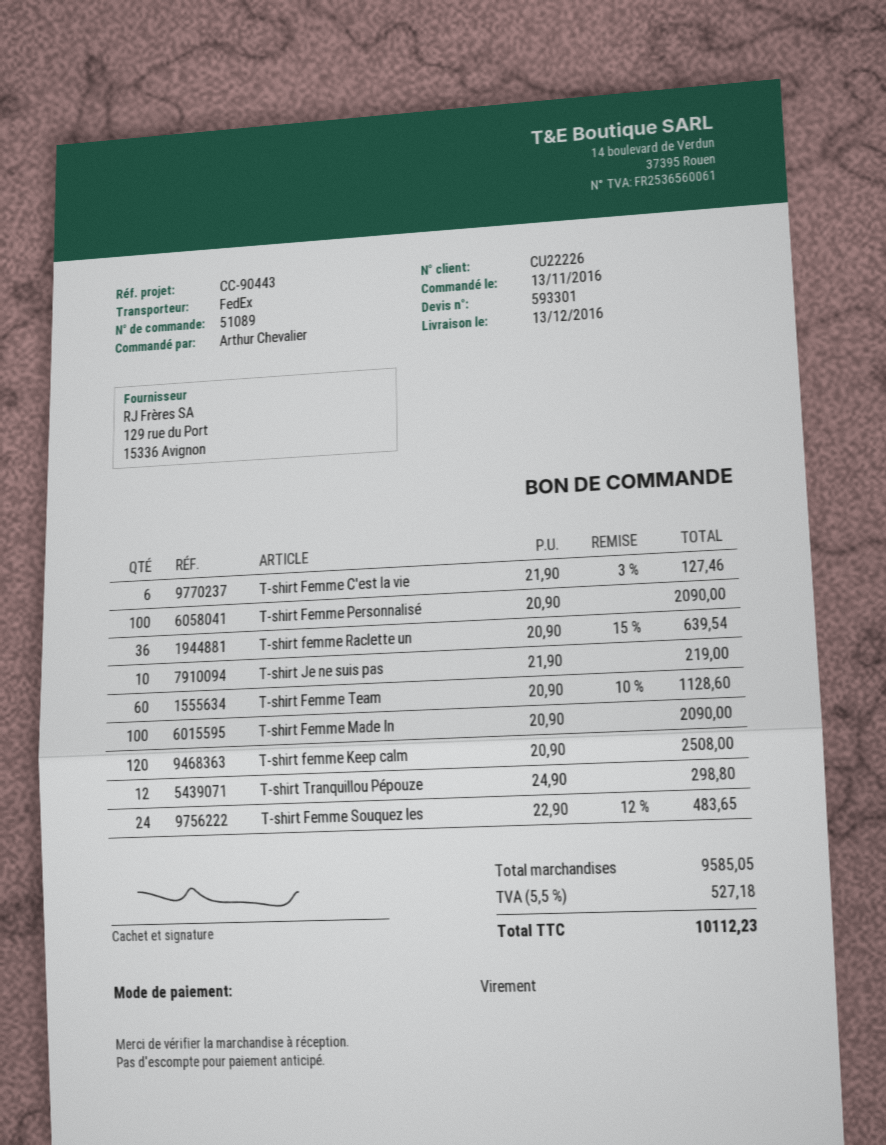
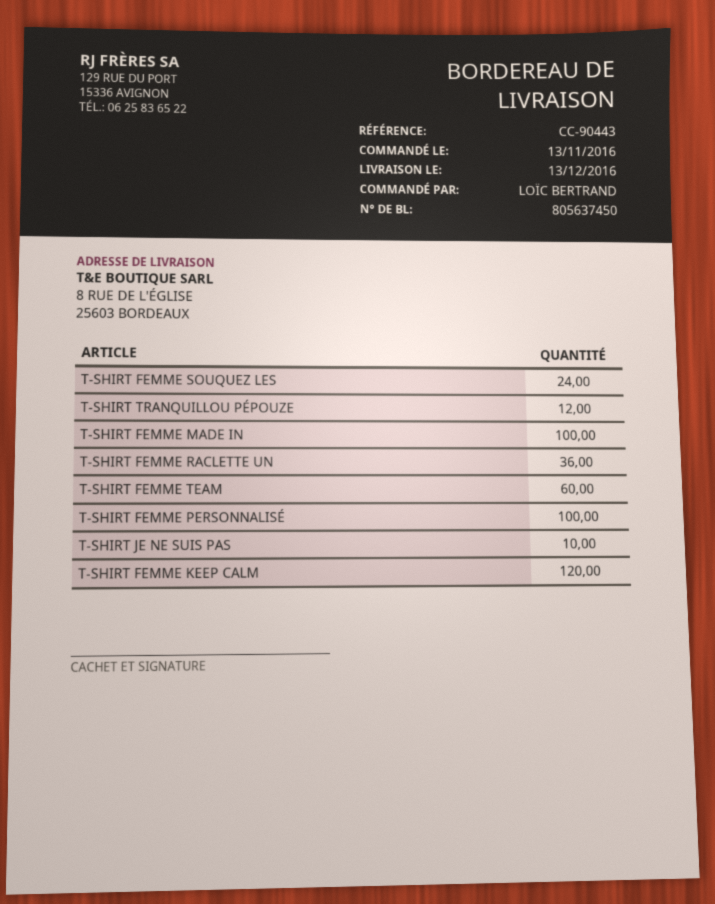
ordered by: Arthur Chevalier -> LOÏC BERTRAND
T-shirt Femme C'est la vie: 6 -> none

